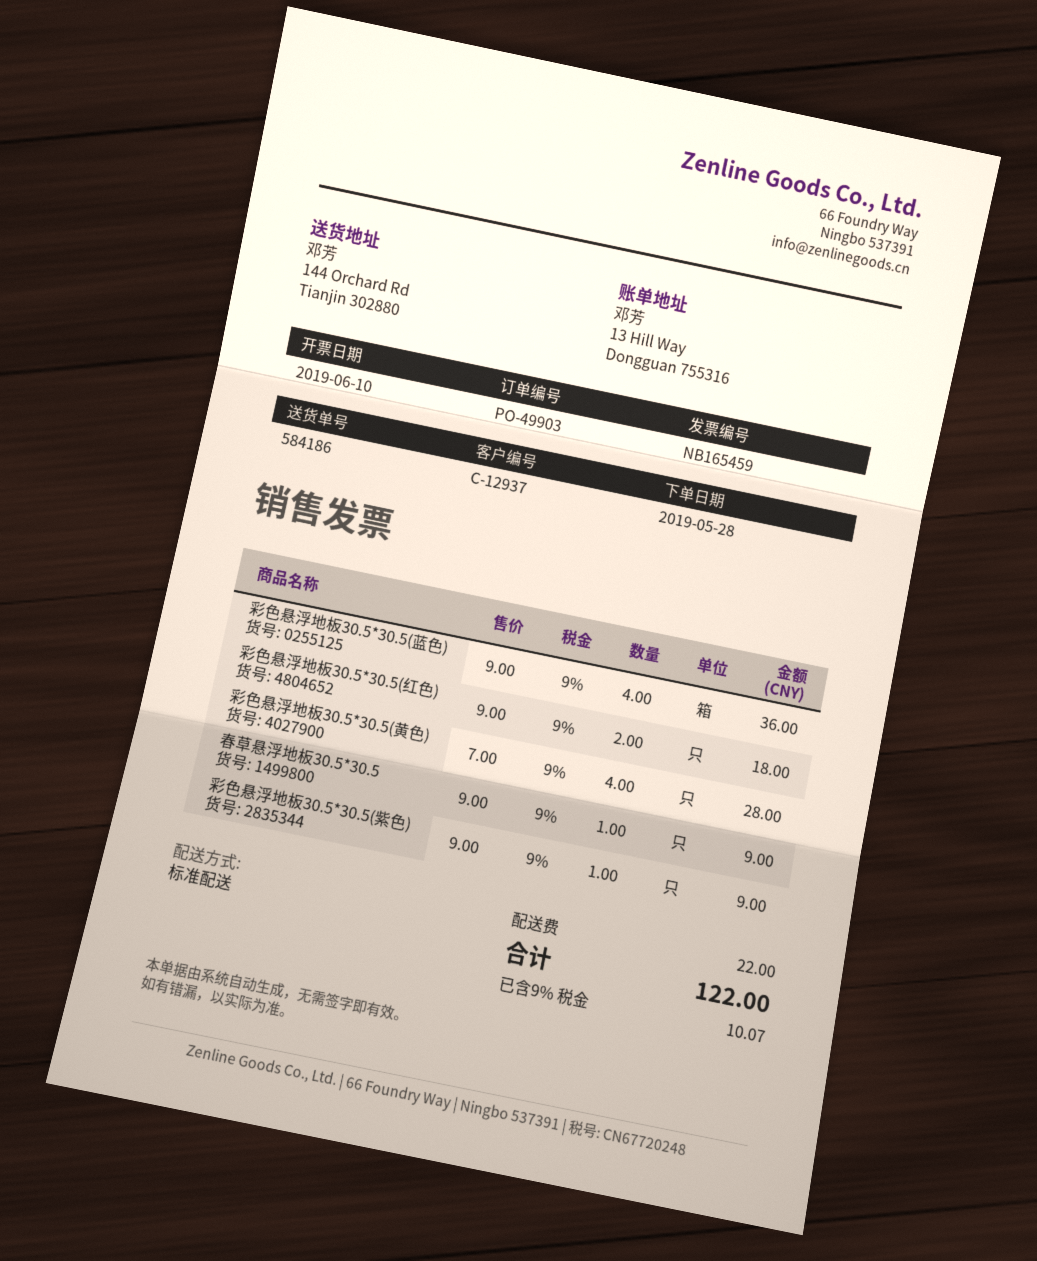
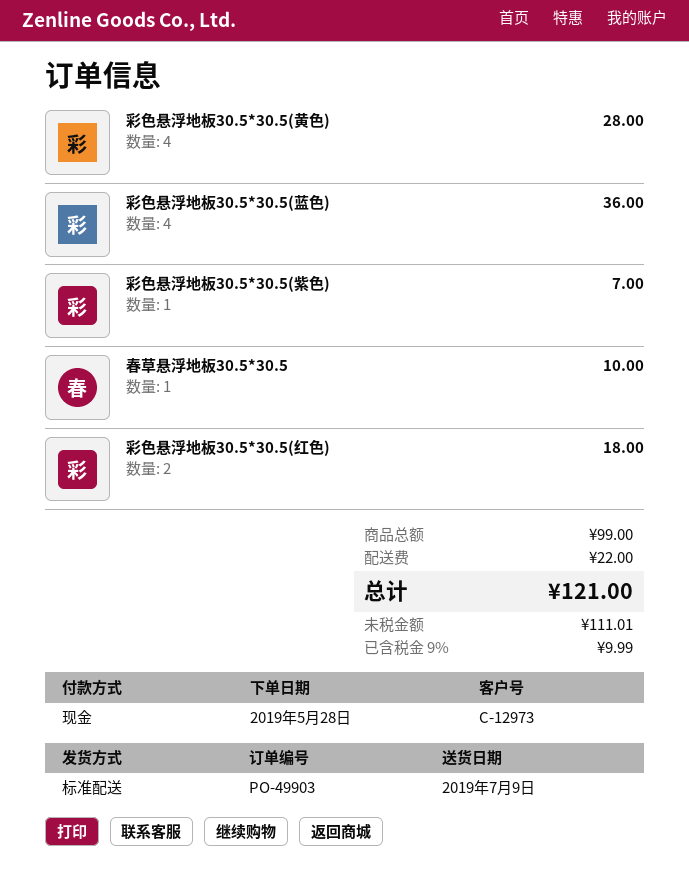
customer number: C-12937 -> C-12973
春草悬浮地板30.5*30.5: 1 for 9.00 -> 1 for 10.00
彩色悬浮地板30.5*30.5(紫色): 1 for 9.00 -> 1 for 7.00
tax: 9% = 10.07 -> 9% = 9.99
total: 122.00 -> 121.00

